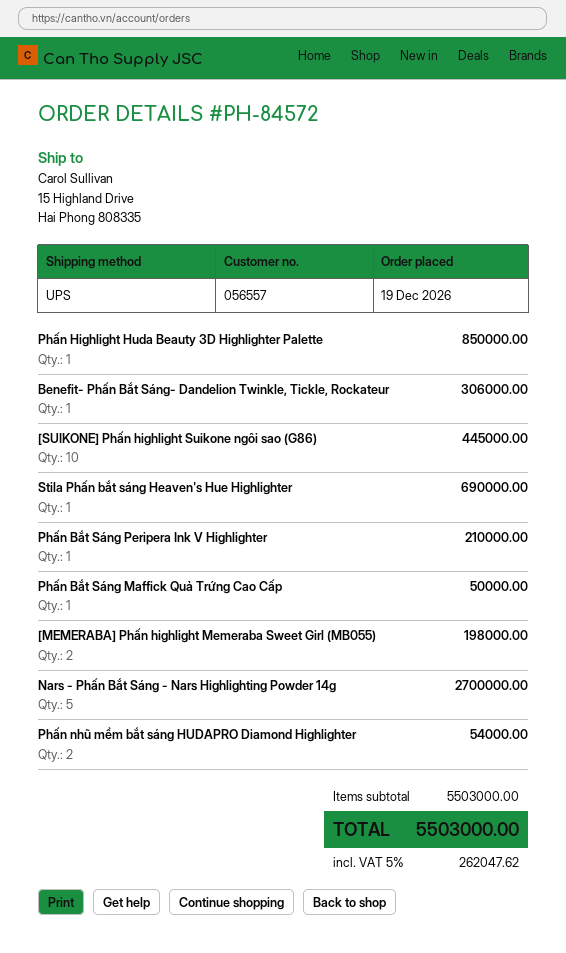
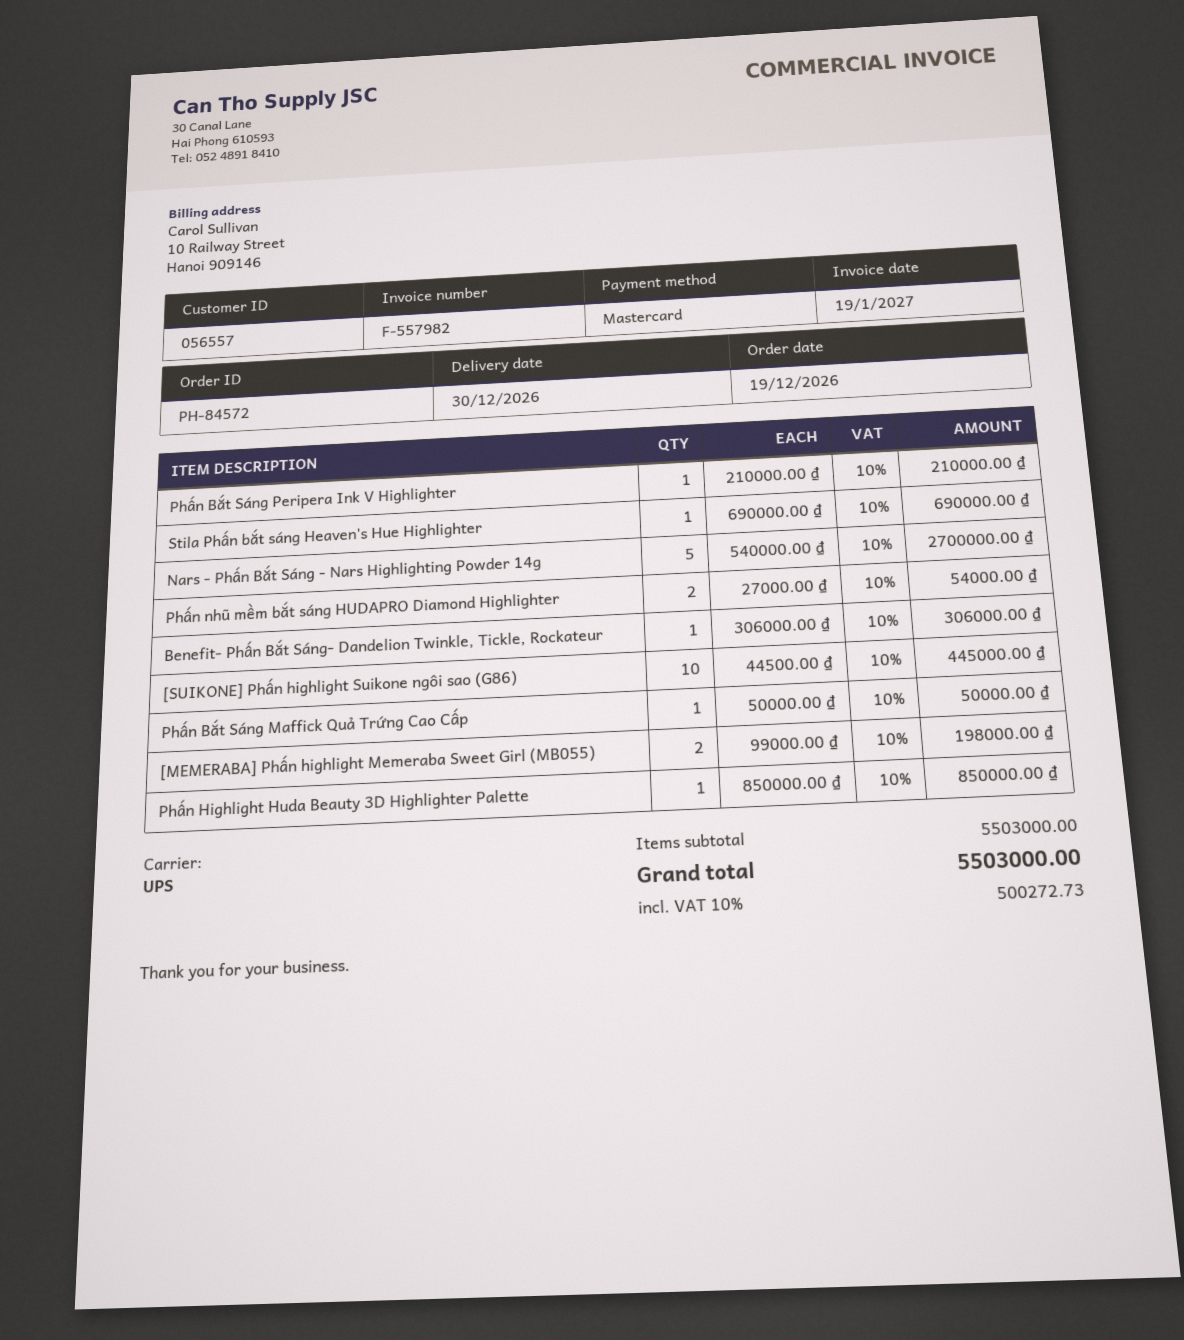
tax: 5% = 262047.62 -> 10% = 500272.73

